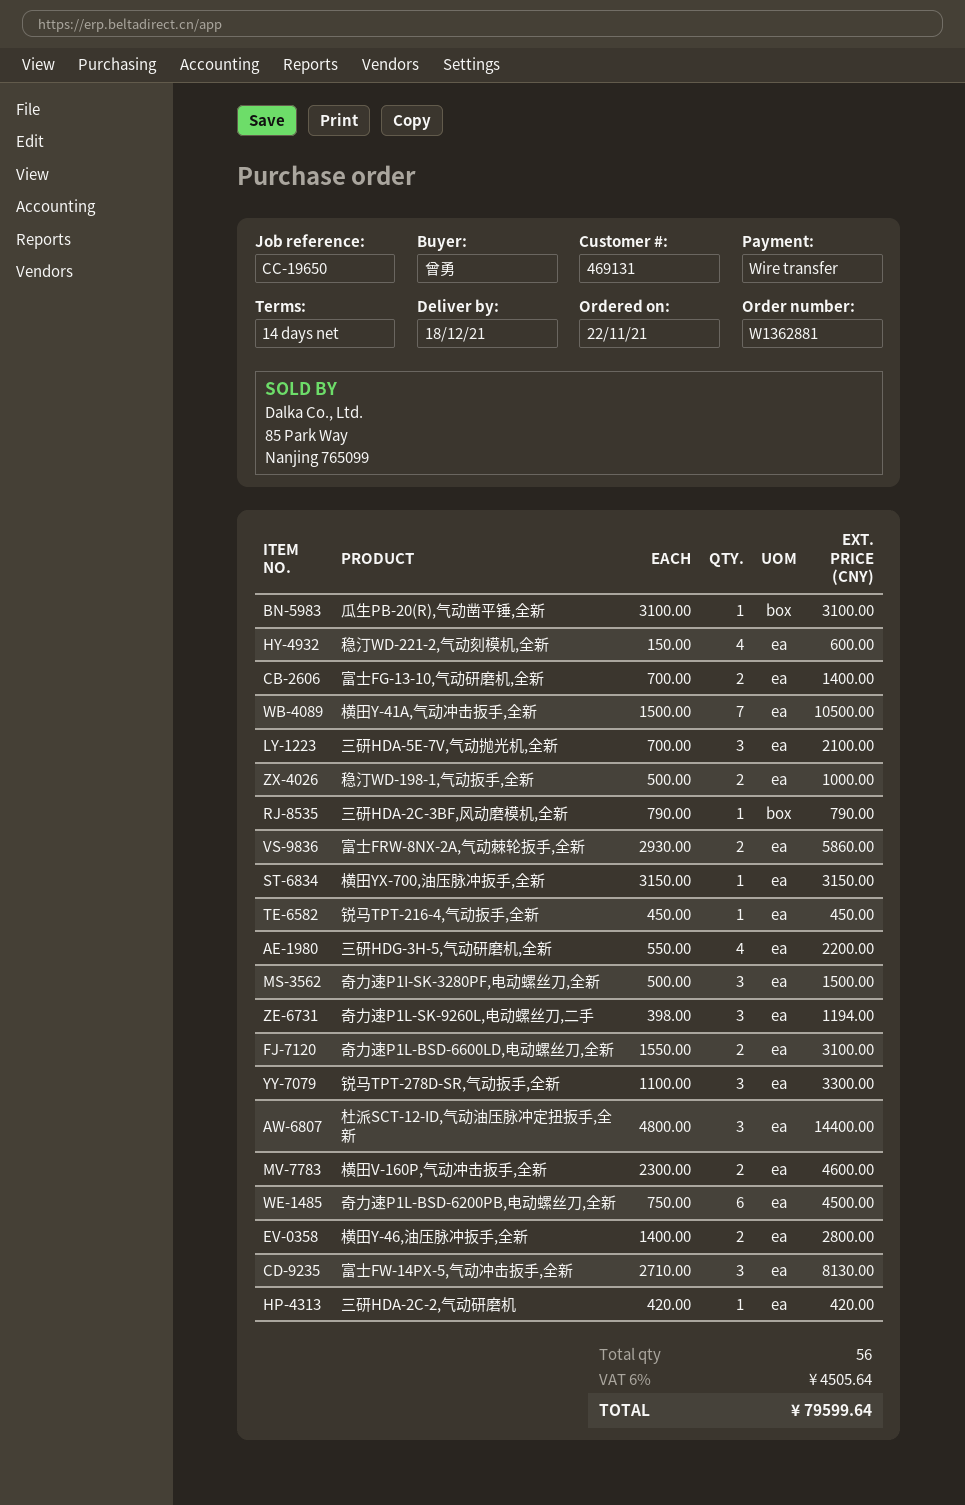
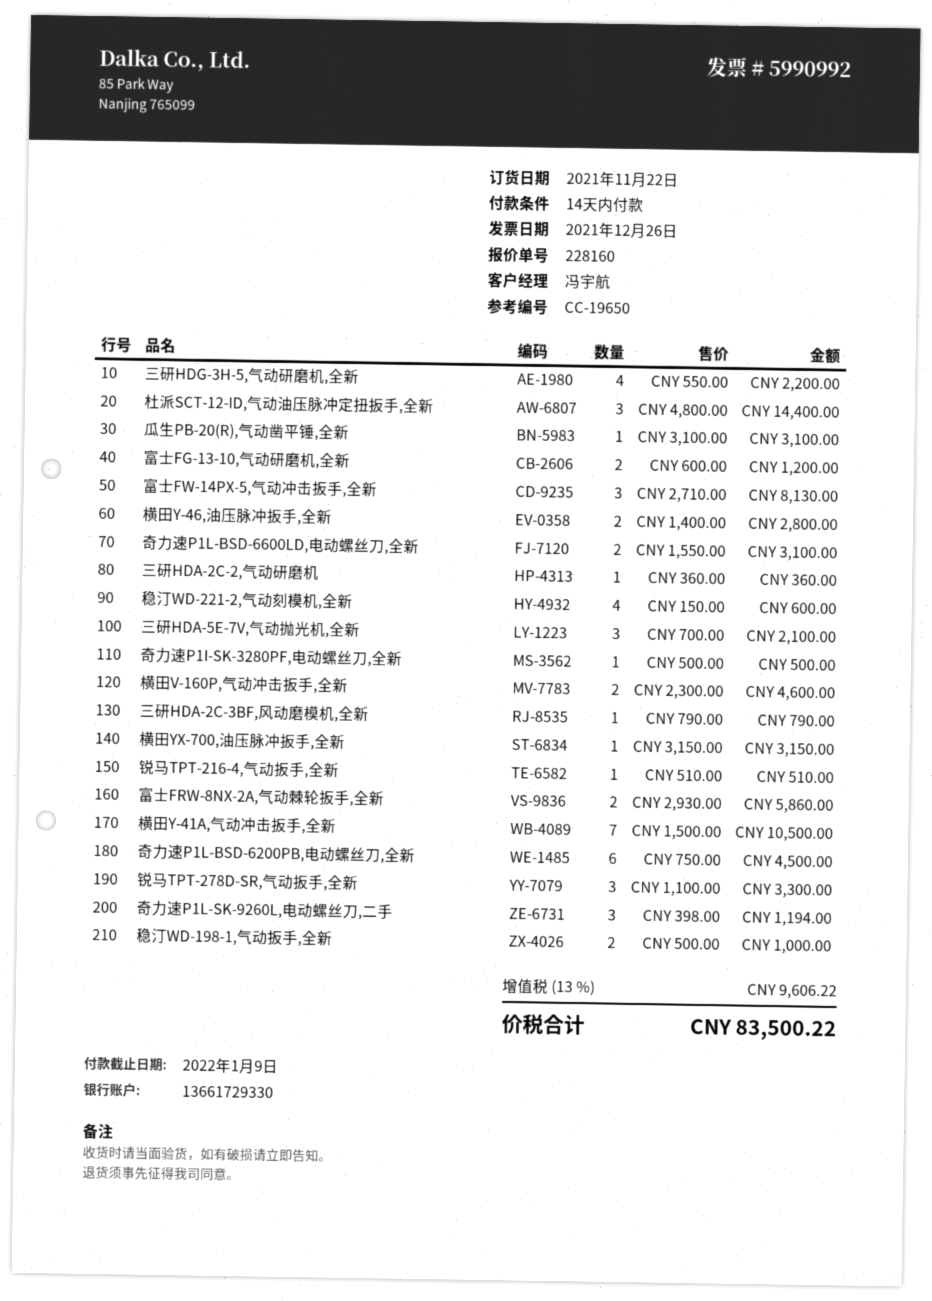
富士FG-13-10,气动研磨机,全新: 2 x 700.00 = 1400.00 -> 2 x 600.00 = 1200.00
锐马TPT-216-4,气动扳手,全新: 1 x 450.00 = 450.00 -> 1 x 510.00 = 510.00
奇力速P1I-SK-3280PF,电动螺丝刀,全新: 3 x 500.00 = 1500.00 -> 1 x 500.00 = 500.00
三研HDA-2C-2,气动研磨机: 1 x 420.00 = 420.00 -> 1 x 360.00 = 360.00
tax: 6% = 4505.64 -> 13% = 9606.22
total: 79599.64 -> 83500.22

